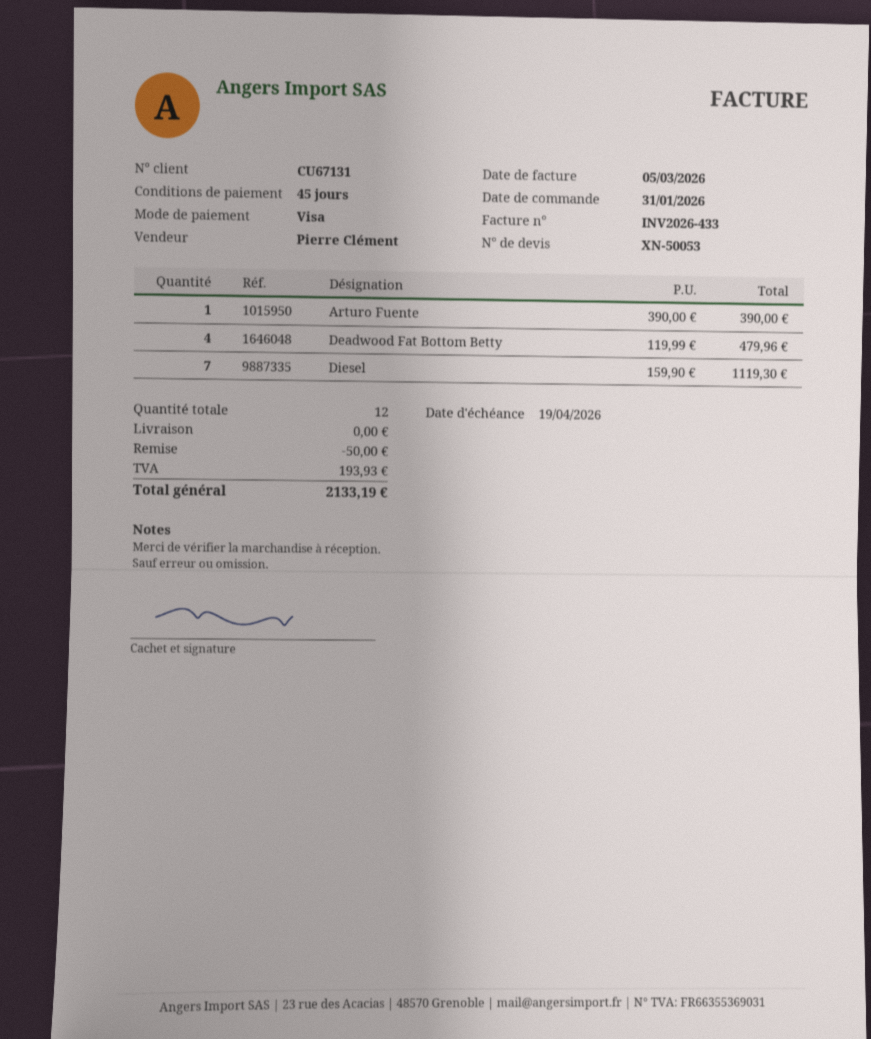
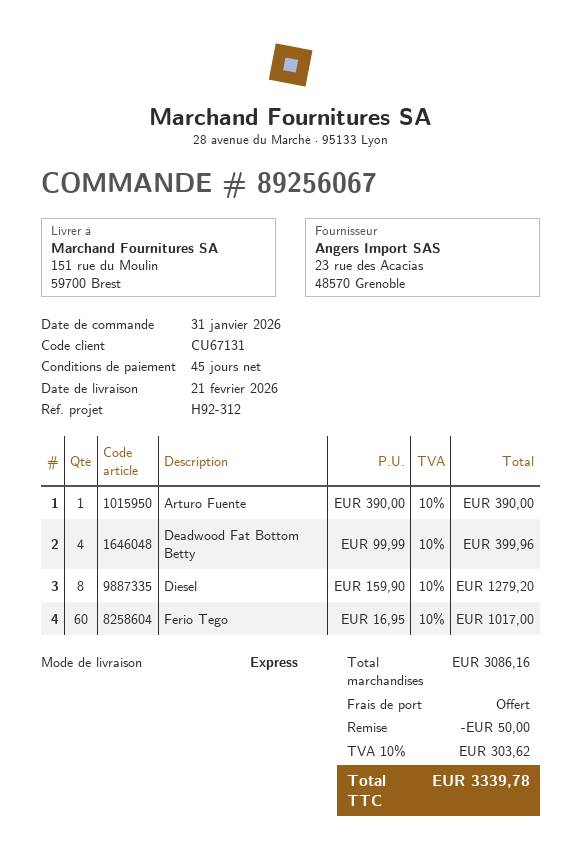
Deadwood Fat Bottom Betty: 4 x 119.99 = 479.96 -> 4 x 99.99 = 399.96
Diesel: 7 x 159.90 = 1119.30 -> 8 x 159.90 = 1279.20
Ferio Tego: none -> 60 x 16.95 = 1017.00
tax: 193.93 -> 303.62
total: 2133.19 -> 3339.78

